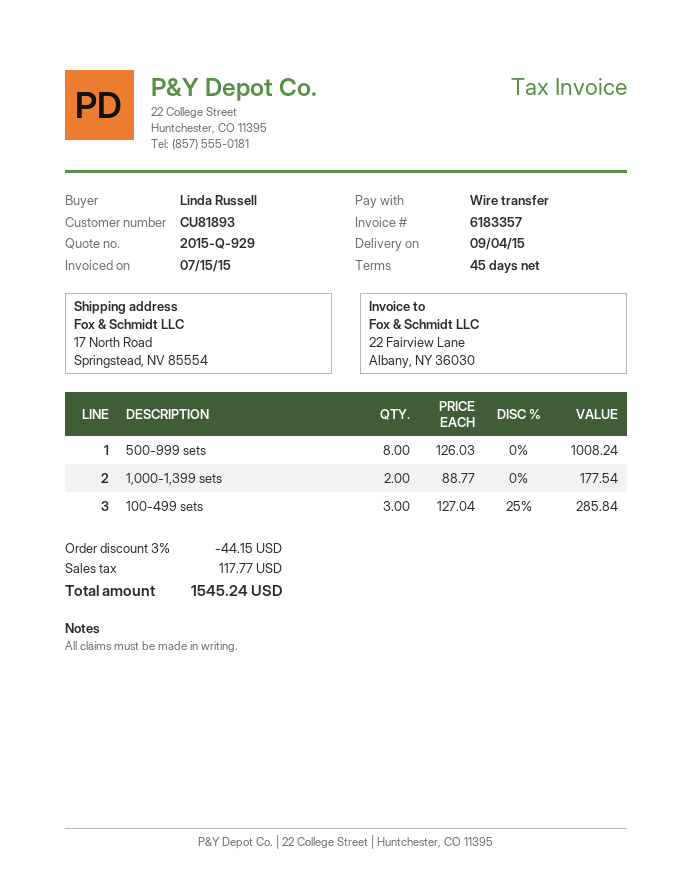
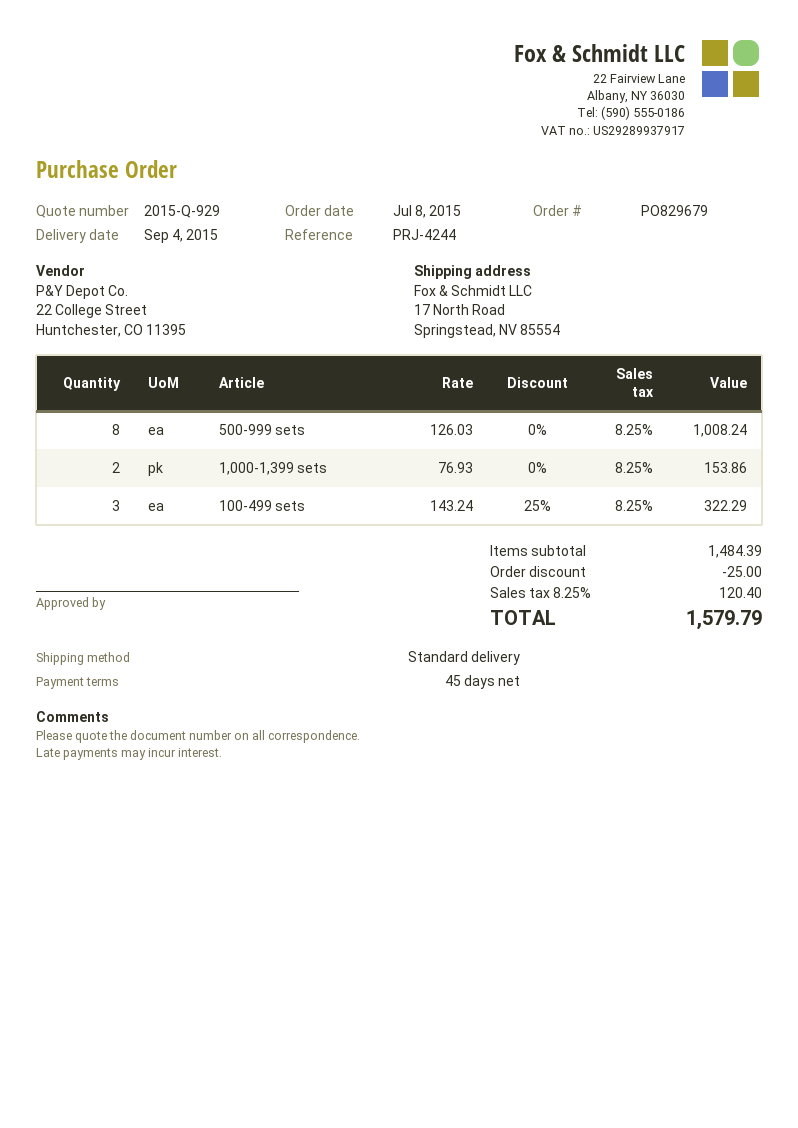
1,000-1,399 sets: 2 x 88.77 = 177.54 -> 2 x 76.93 = 153.86
100-499 sets: 3 x 127.04 - 25% = 285.84 -> 3 x 143.24 - 25% = 322.29
discount: 44.15 -> 25.00
tax: 117.77 -> 120.40
total: 1545.24 -> 1579.79

